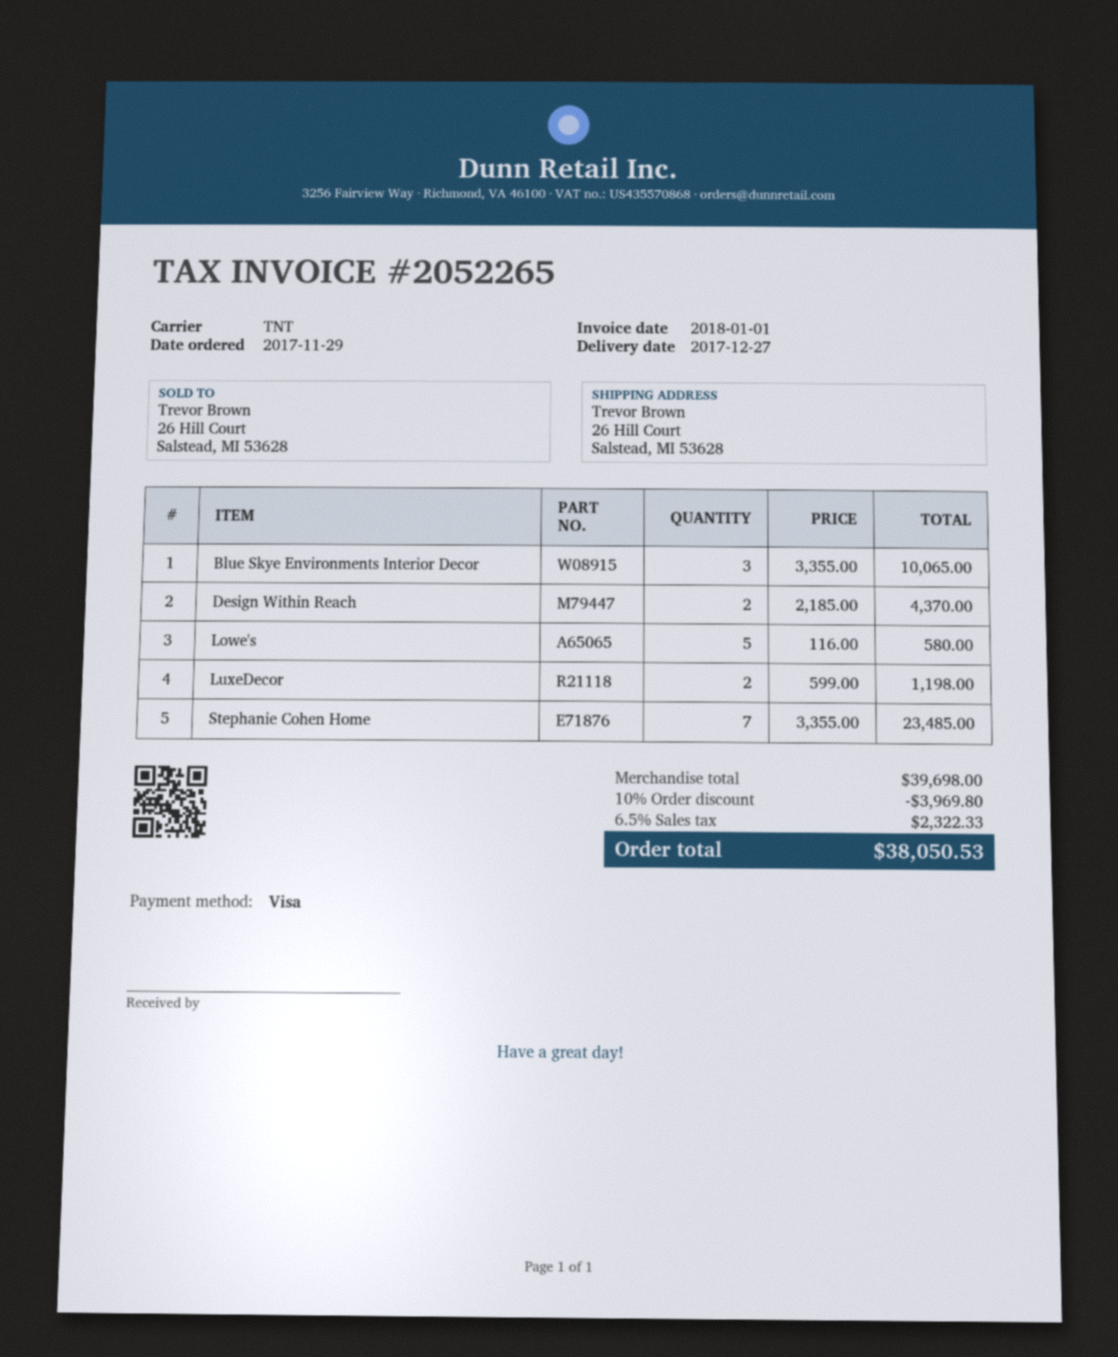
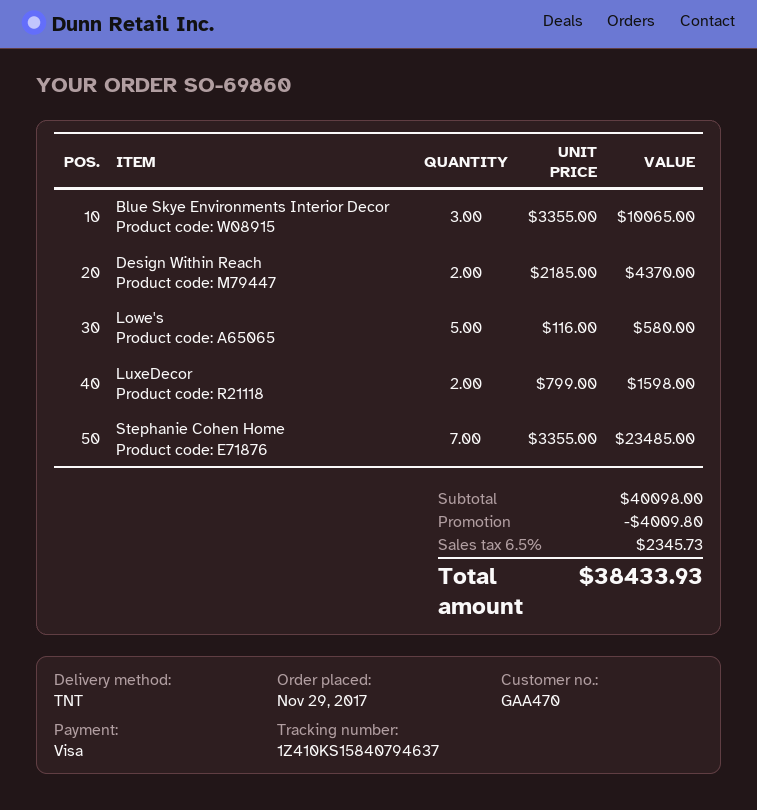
LuxeDecor: 2 x 599.00 = 1198.00 -> 2 x 799.00 = 1598.00
subtotal: 39698.00 -> 40098.00
discount: 3969.80 -> 4009.80
tax: 6.5% = 2322.33 -> 6.5% = 2345.73
total: 38050.53 -> 38433.93

